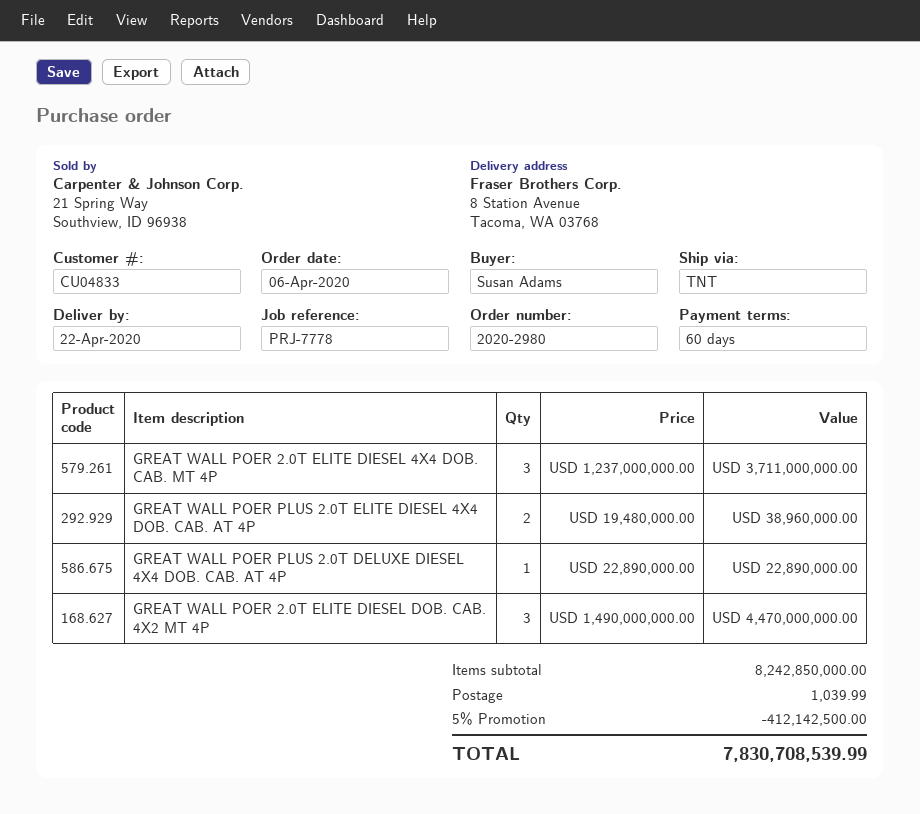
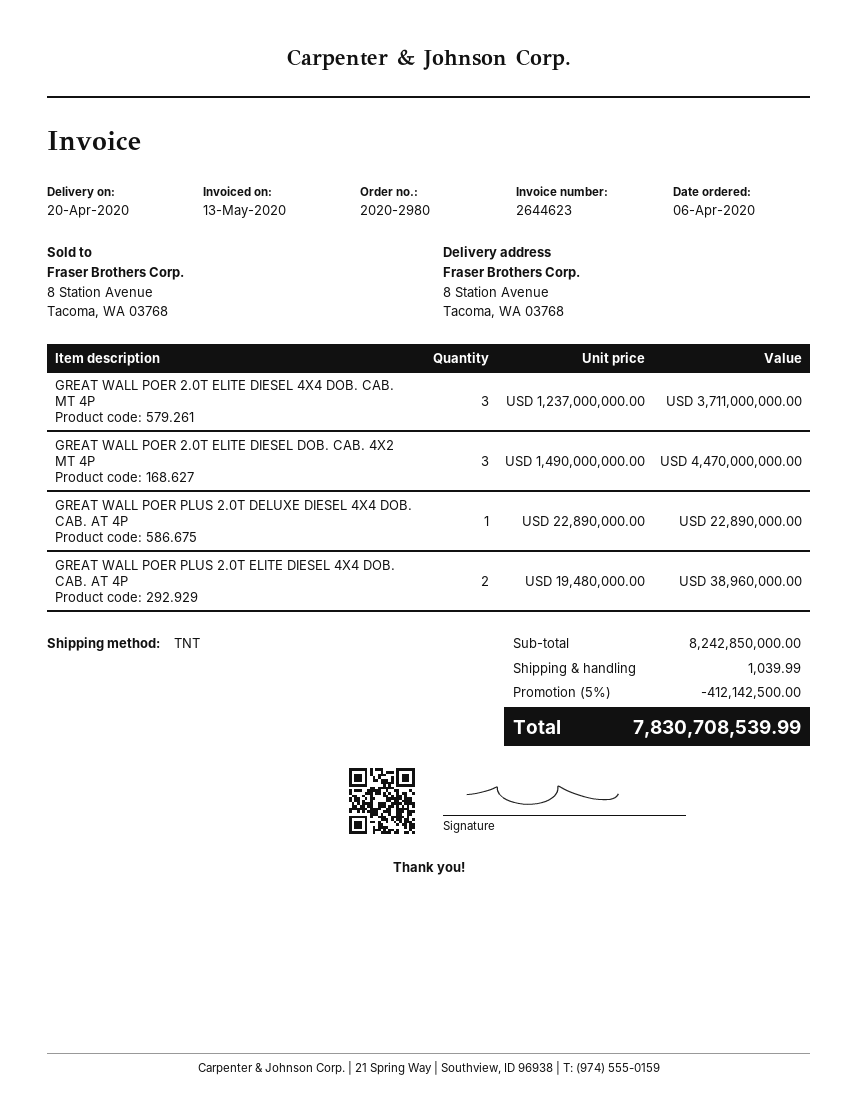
delivery date: 2020-04-22 -> 2020-04-20

